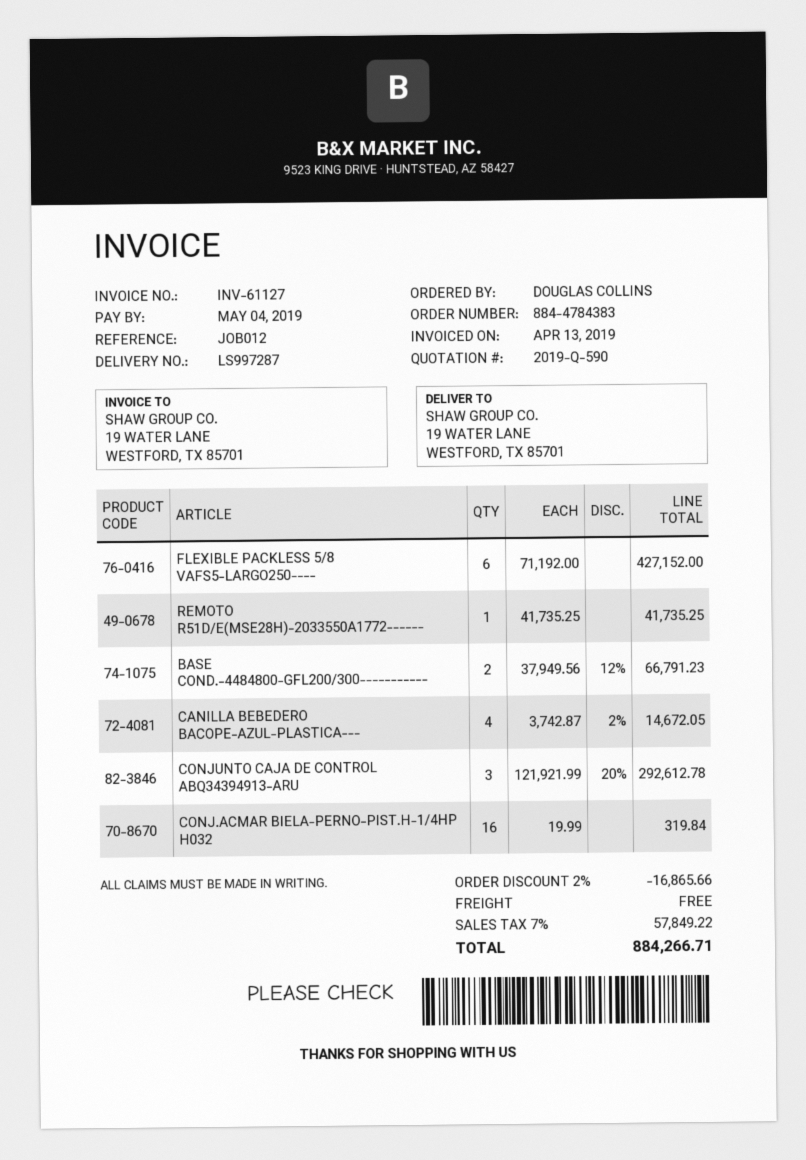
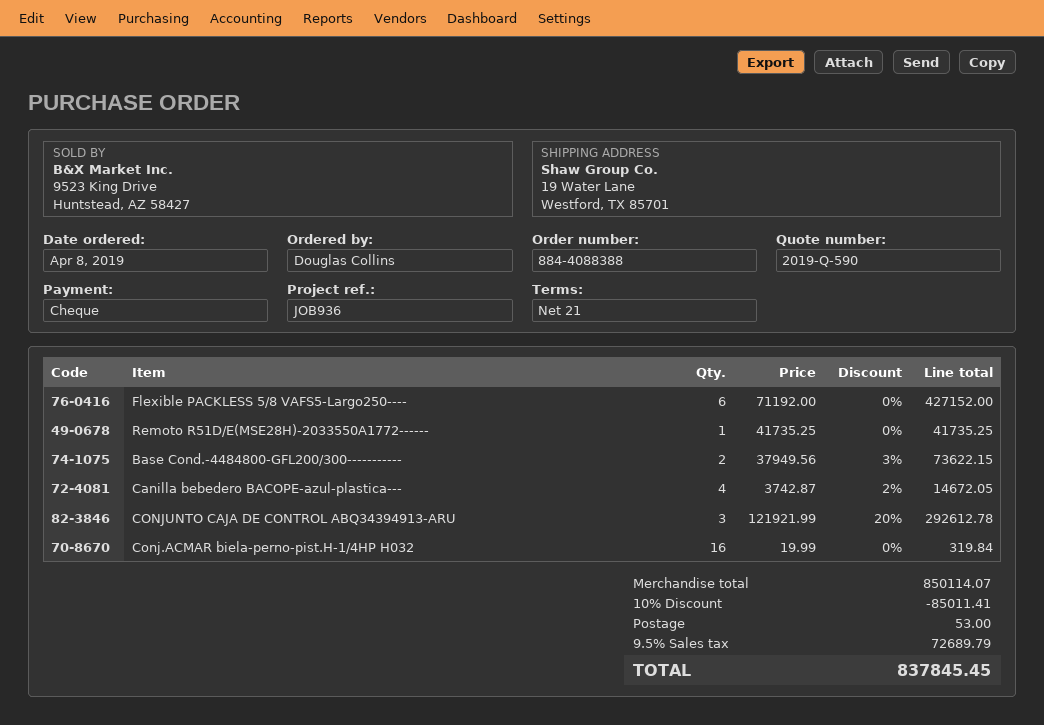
order number: 884-4784383 -> 884-4088388
reference: JOB012 -> JOB936
BASE COND.-4484800-GFL200/300-----------: 2 x 37949.56 - 12% = 66791.23 -> 2 x 37949.56 - 3% = 73622.15
discount: 2% = 16865.66 -> 10% = 85011.41
shipping: 0.00 -> 53.00
tax: 7% = 57849.22 -> 9.5% = 72689.79
total: 884266.71 -> 837845.45

